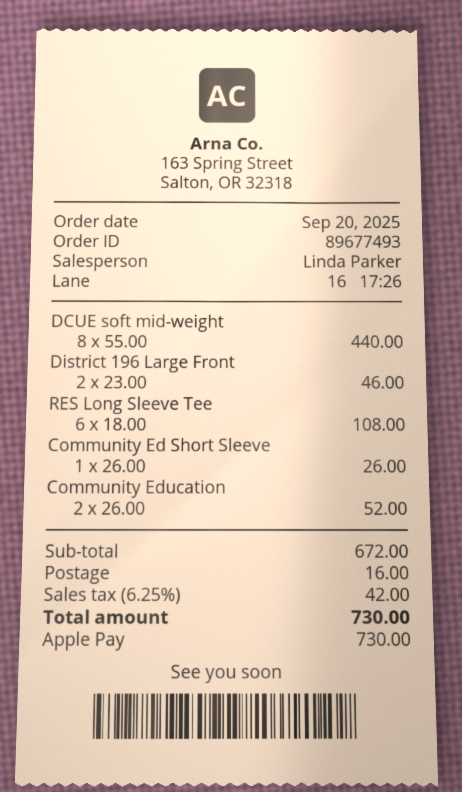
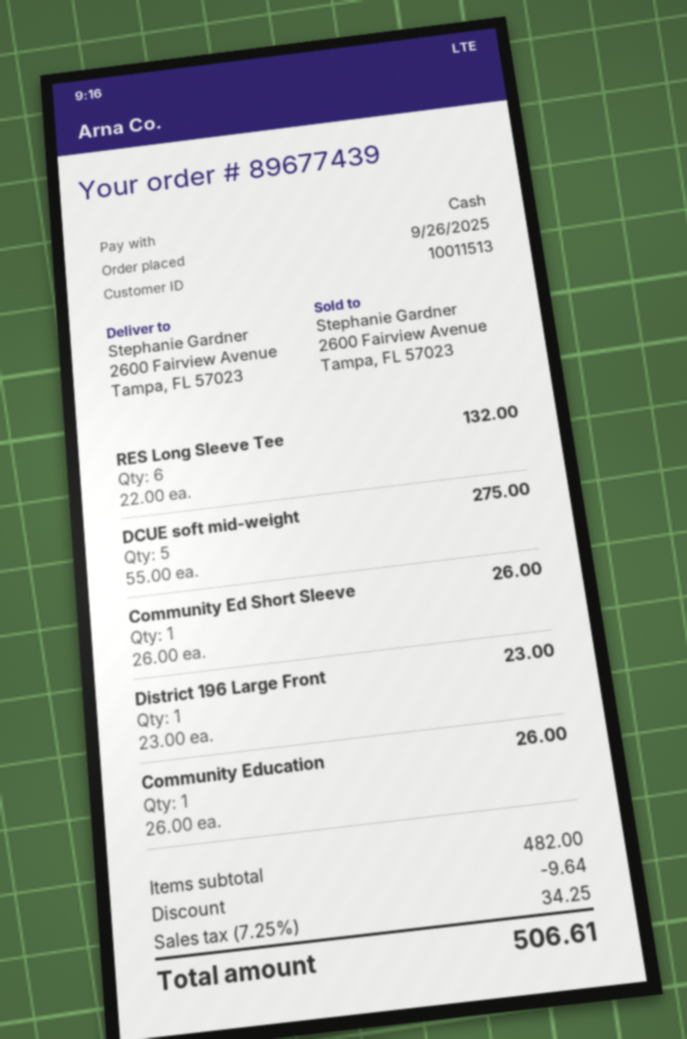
order number: 89677493 -> 89677439
order date: 2025-09-20 -> 2025-09-26
payment method: Apple Pay -> cash
DCUE soft mid-weight: 8 x 55.00 = 440.00 -> 5 x 55.00 = 275.00
District 196 Large Front: 2 x 23.00 = 46.00 -> 1 x 23.00 = 23.00
RES Long Sleeve Tee: 6 x 18.00 = 108.00 -> 6 x 22.00 = 132.00
Community Education: 2 x 26.00 = 52.00 -> 1 x 26.00 = 26.00
subtotal: 672.00 -> 482.00
discount: none -> 9.64
shipping: 16.00 -> none
tax: 6.25% = 42.00 -> 7.25% = 34.25
total: 730.00 -> 506.61

